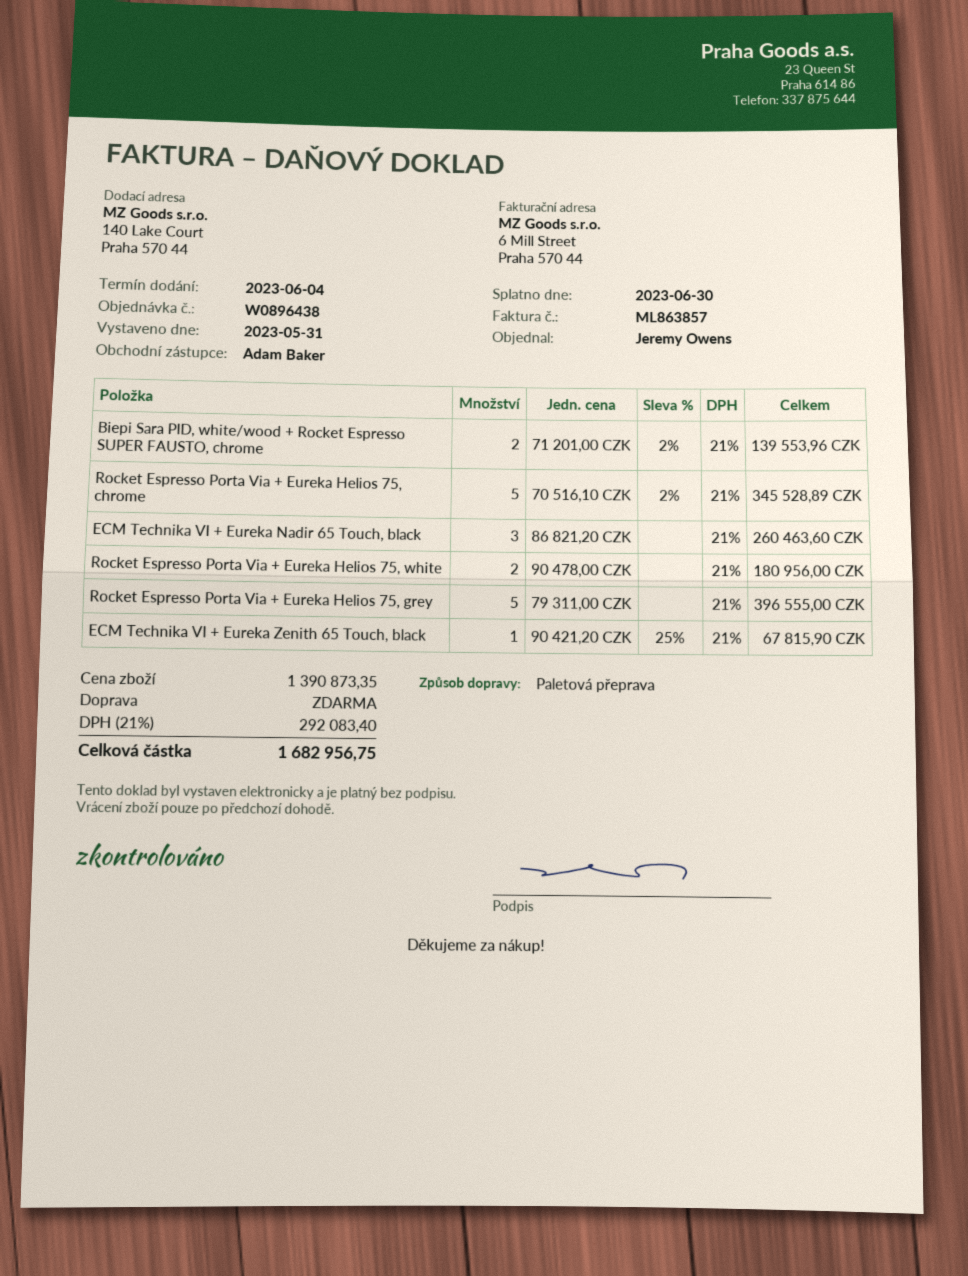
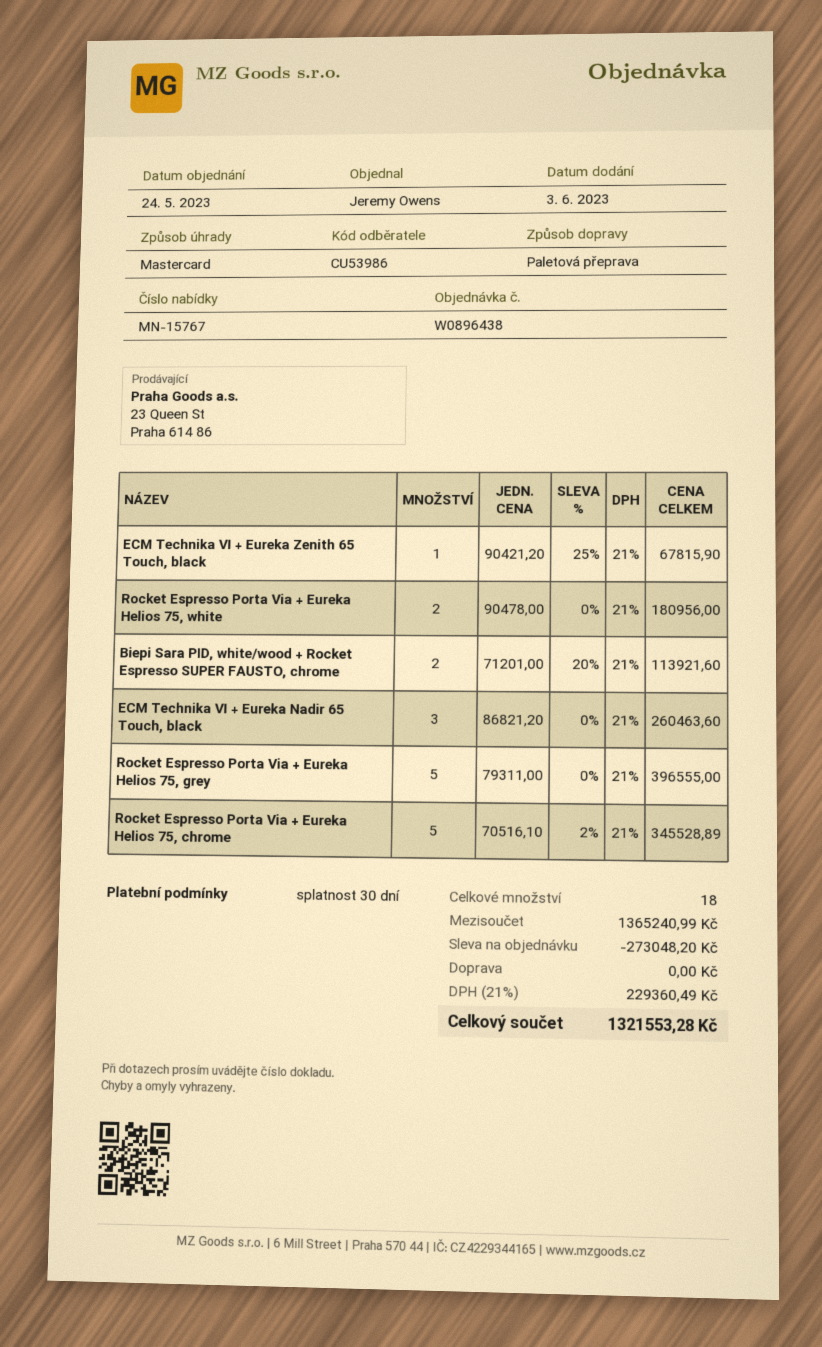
delivery date: 2023-06-04 -> 2023-06-03
Biepi Sara PID, white/wood + Rocket Espresso SUPER FAUSTO, chrome: 2 x 71201.00 - 2% = 139553.96 -> 2 x 71201.00 - 20% = 113921.60
subtotal: 1390873.35 -> 1365240.99
discount: none -> 273048.20
tax: 21% = 292083.40 -> 21% = 229360.49
total: 1682956.75 -> 1321553.28

